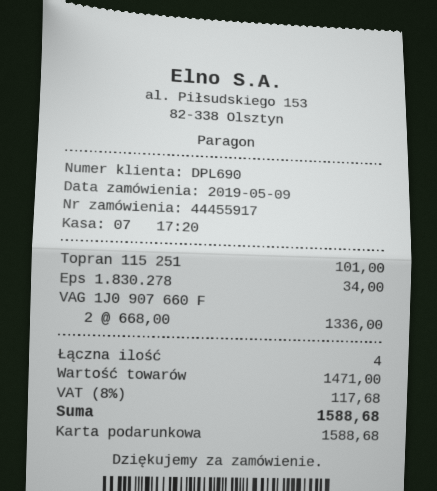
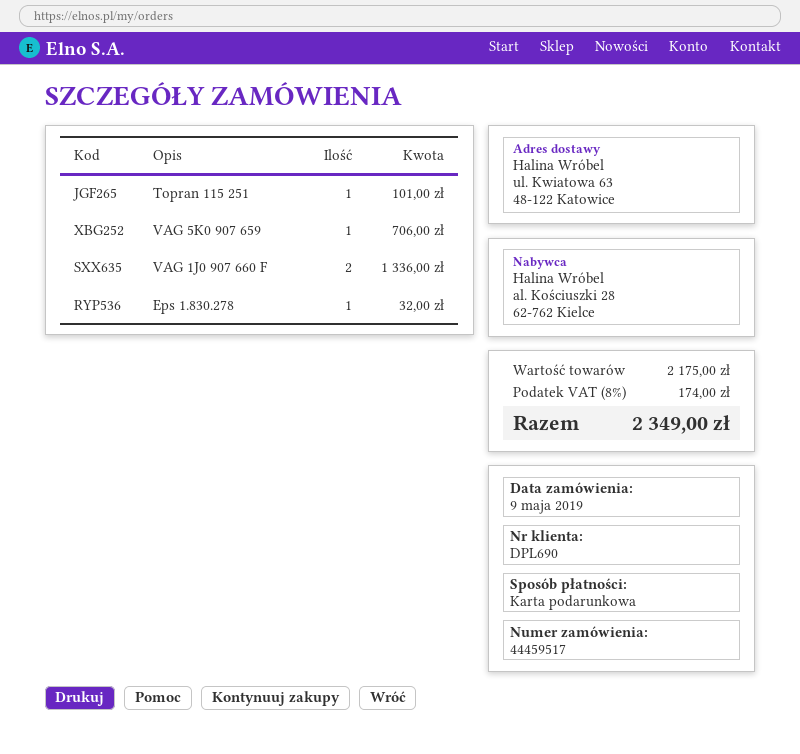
order number: 44455917 -> 44459517
Eps 1.830.278: 1 for 34.00 -> 1 for 32.00
VAG 5K0 907 659: none -> 1 for 706.00
subtotal: 1471.00 -> 2175.00
tax: 8% = 117.68 -> 8% = 174.00
total: 1588.68 -> 2349.00

